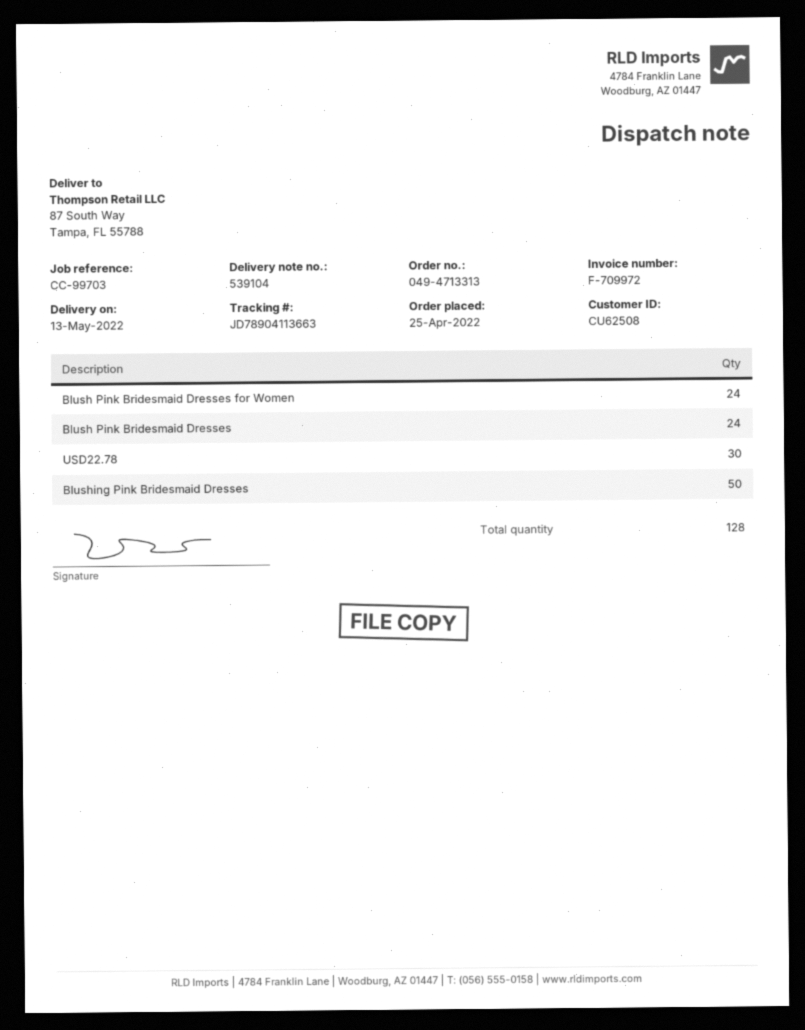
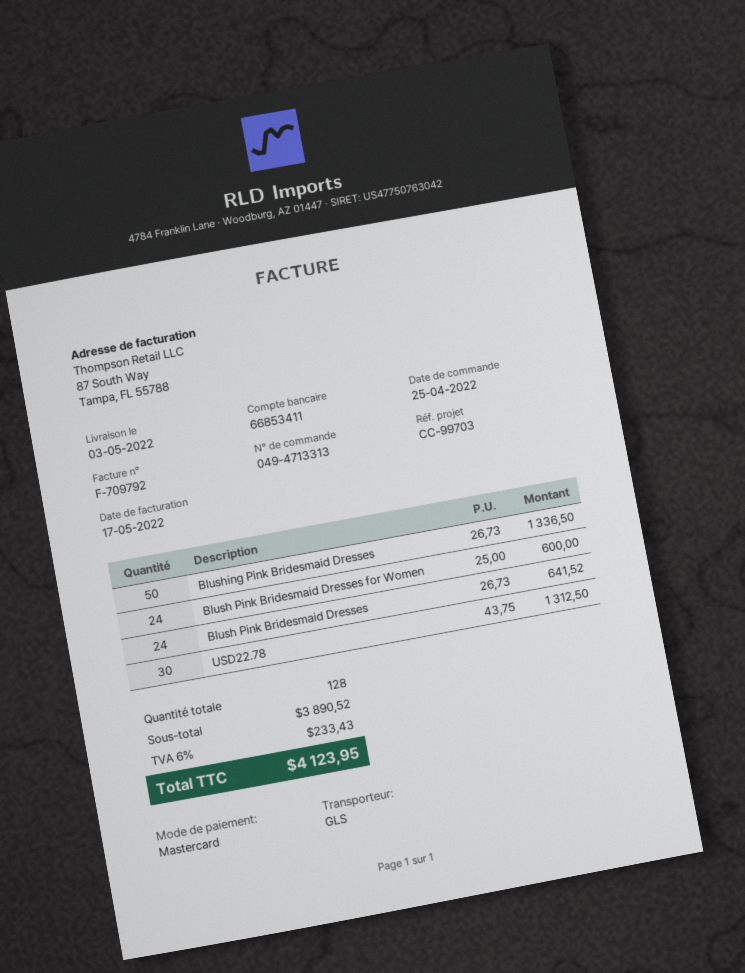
delivery date: 2022-05-13 -> 2022-05-03
invoice number: F-709972 -> F-709792

